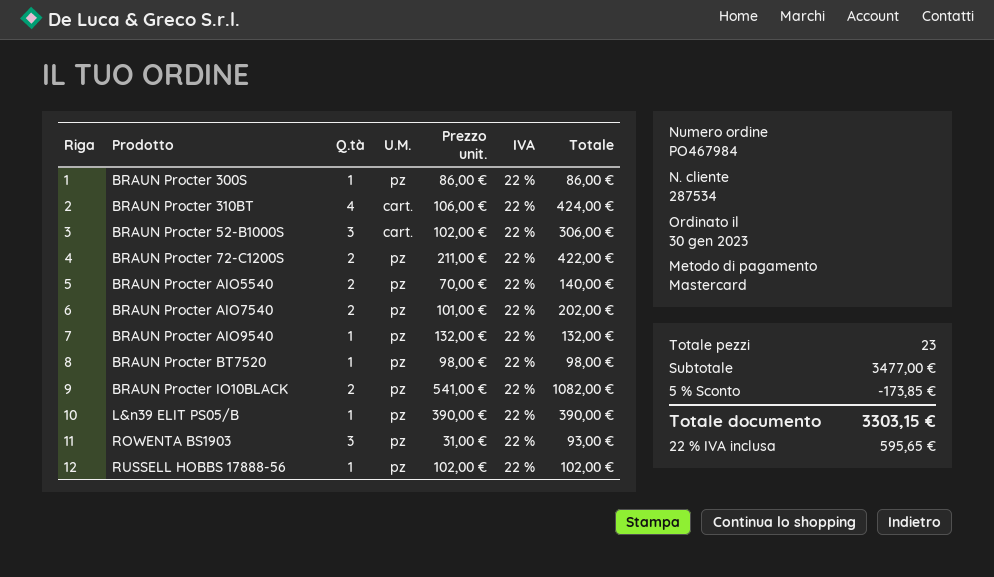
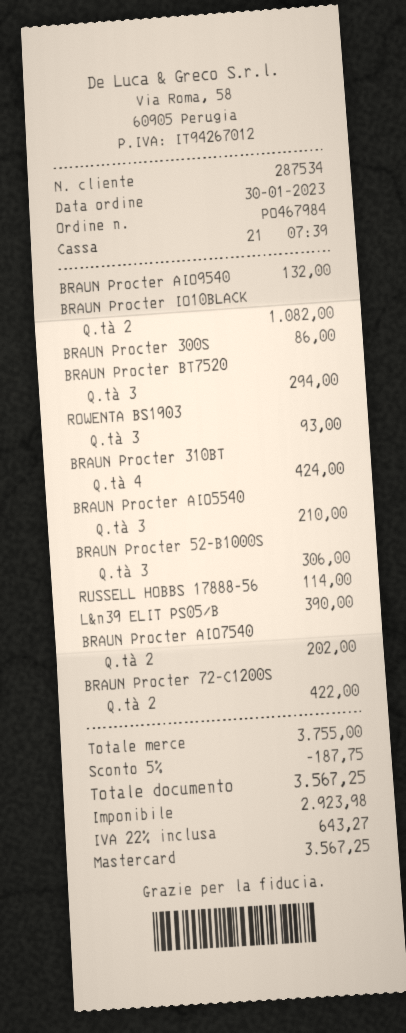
BRAUN Procter AIO5540: 2 for 140.00 -> 3 for 210.00
BRAUN Procter BT7520: 1 for 98.00 -> 3 for 294.00
RUSSELL HOBBS 17888-56: 1 for 102.00 -> 1 for 114.00
subtotal: 3477.00 -> 3755.00
discount: 5% = 173.85 -> 5% = 187.75
tax: 22% = 595.65 -> 22% = 643.27
total: 3303.15 -> 3567.25

